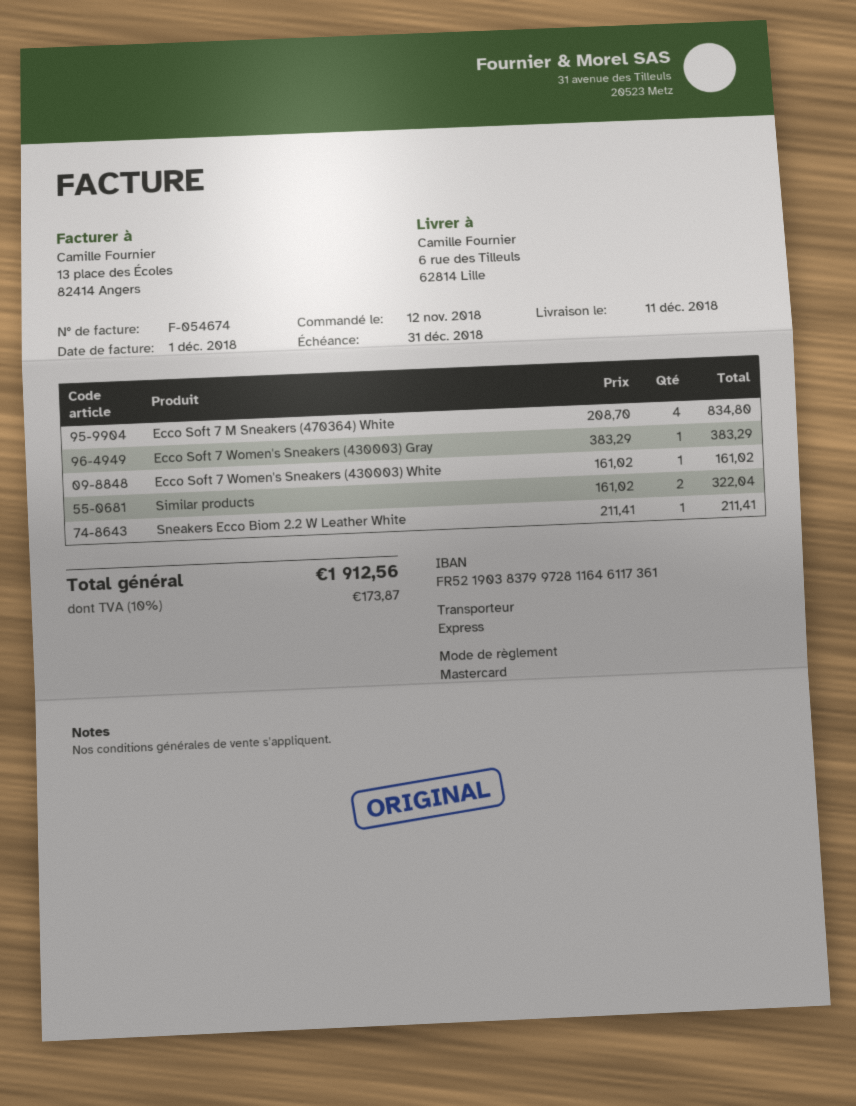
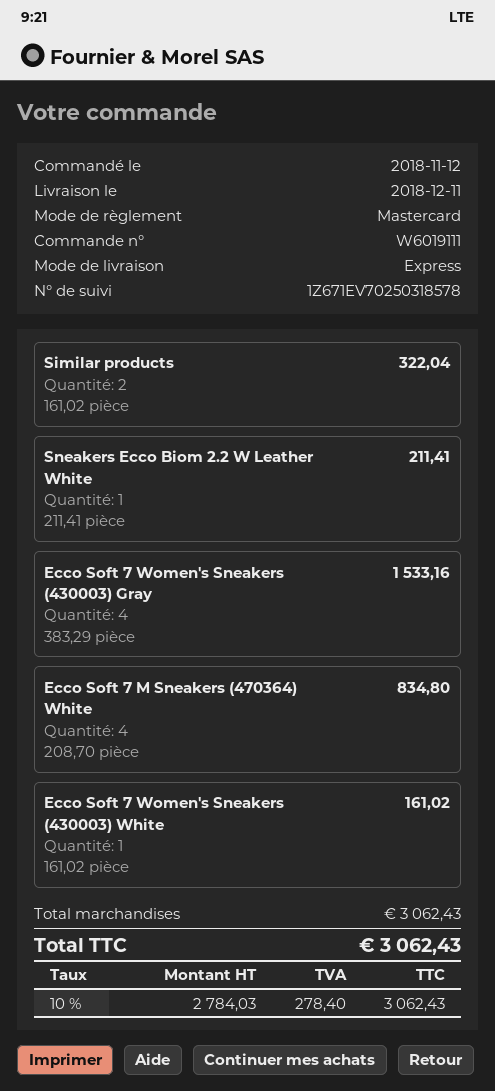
Ecco Soft 7 Women's Sneakers (430003) Gray: 1 x 383.29 = 383.29 -> 4 x 383.29 = 1533.16
tax: 10% = 173.87 -> 10% = 278.40
total: 1912.56 -> 3062.43

